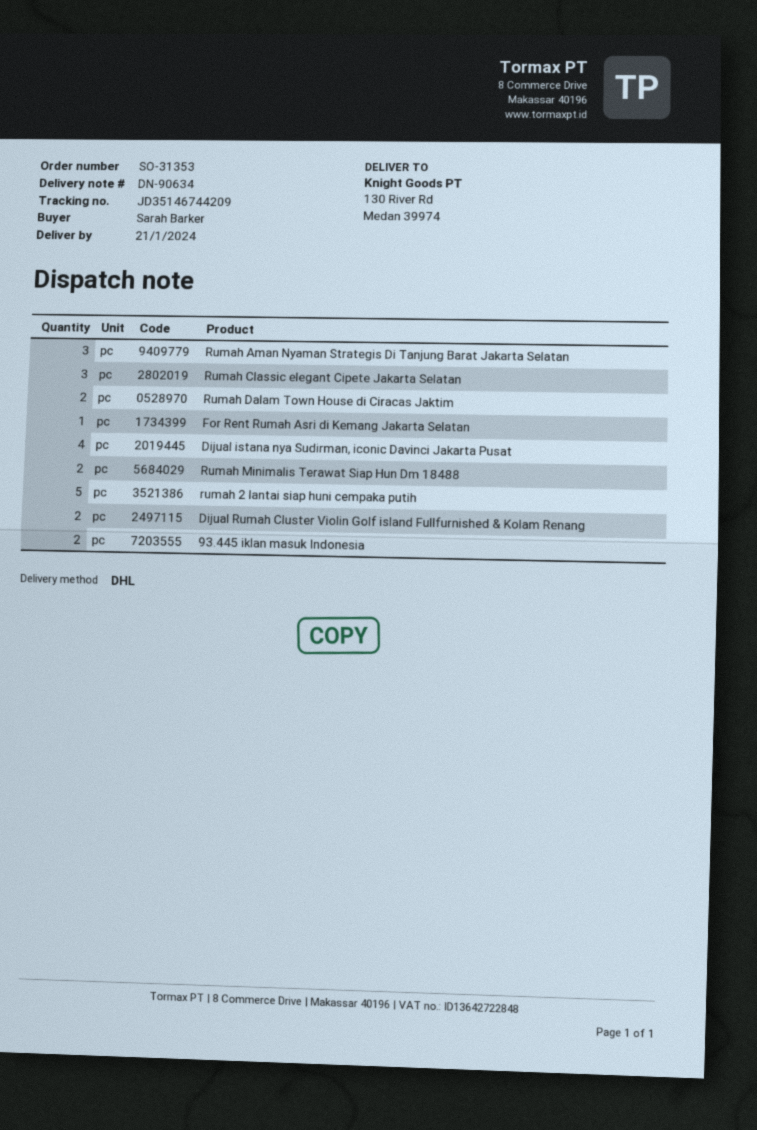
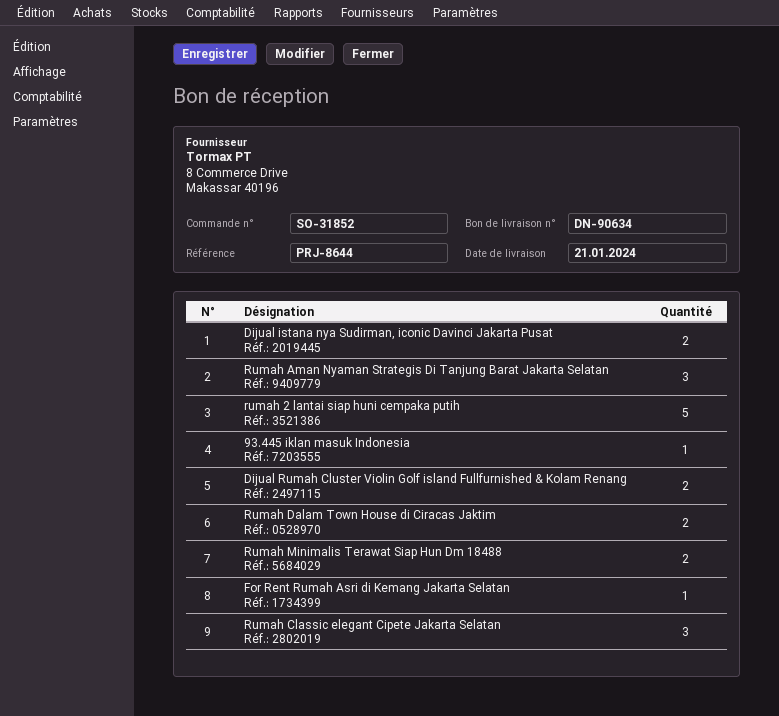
order number: SO-31353 -> SO-31852
Dijual istana nya Sudirman, iconic Davinci Jakarta Pusat: 4 -> 2
93.445 iklan masuk Indonesia: 2 -> 1

